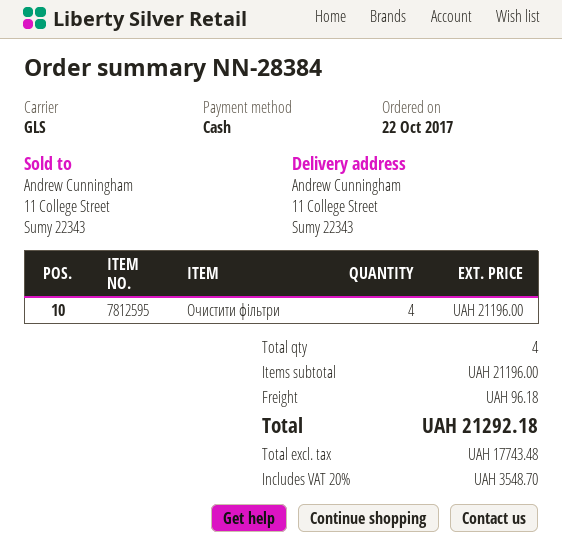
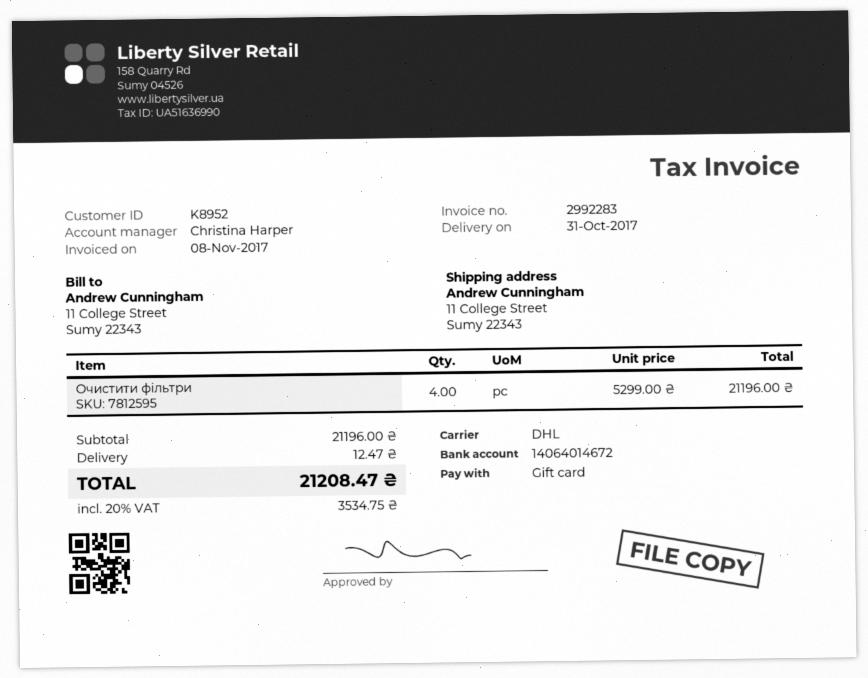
payment method: cash -> gift card
shipping method: GLS -> DHL
shipping: 96.18 -> 12.47
tax: 20% = 3548.70 -> 20% = 3534.75
total: 21292.18 -> 21208.47

